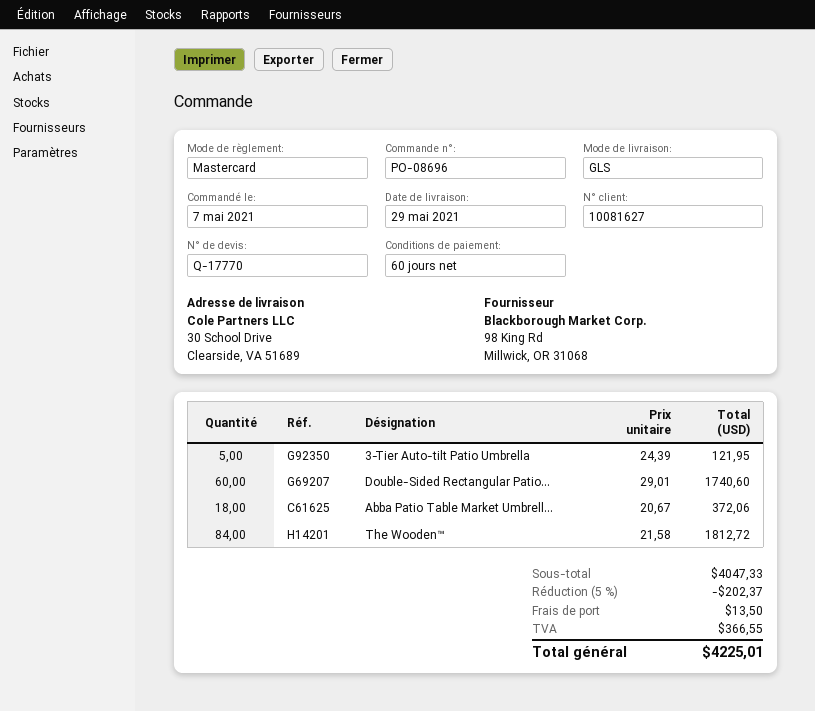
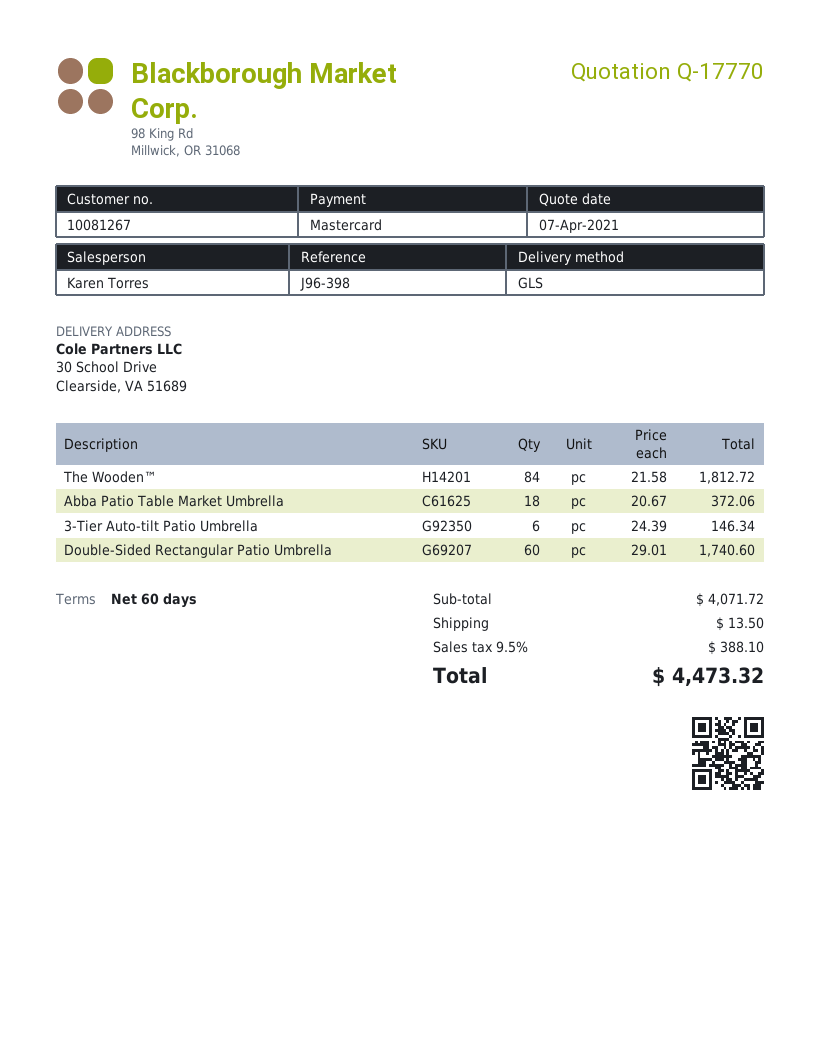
customer number: 10081627 -> 10081267
3‑Tier Auto-tilt Patio Umbrella: 5 x 24.39 = 121.95 -> 6 x 24.39 = 146.34
subtotal: 4047.33 -> 4071.72
discount: 5% = 202.37 -> none
tax: 366.55 -> 388.10
total: 4225.01 -> 4473.32

